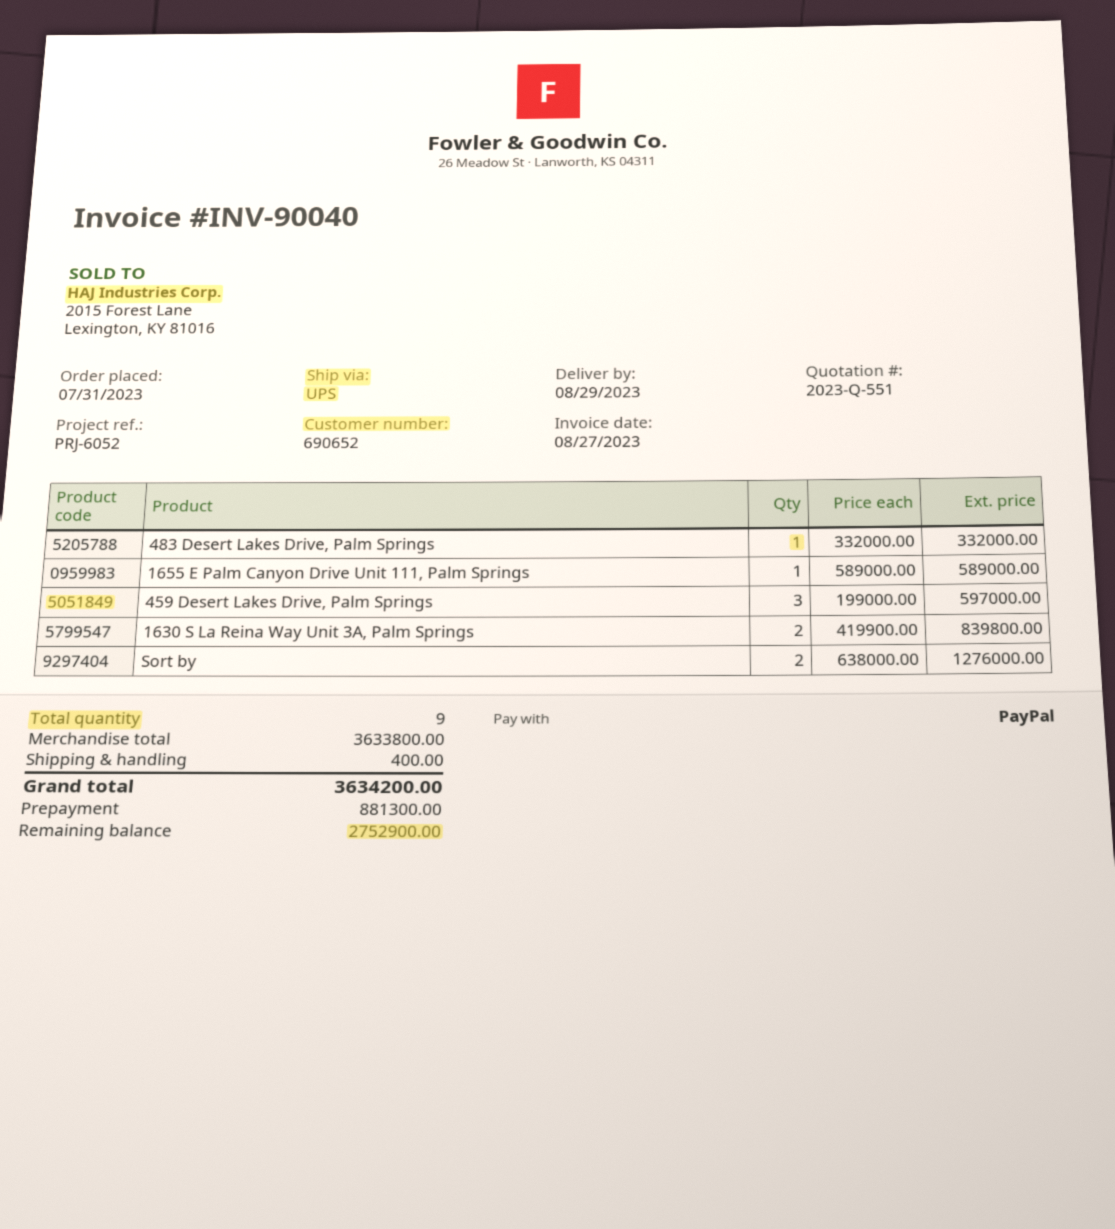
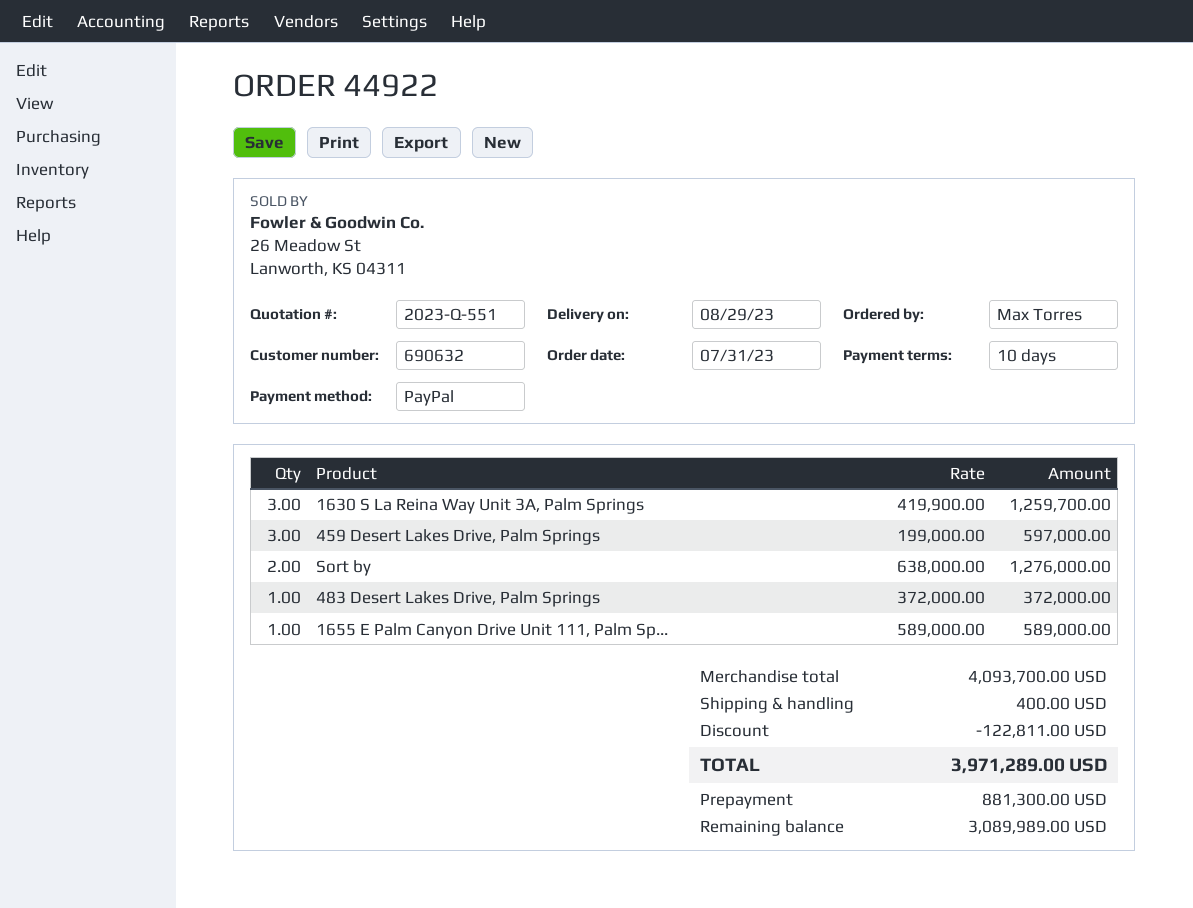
customer number: 690652 -> 690632
483 Desert Lakes Drive, Palm Springs: 1 x 332000.00 = 332000.00 -> 1 x 372000.00 = 372000.00
1630 S La Reina Way Unit 3A, Palm Springs: 2 x 419900.00 = 839800.00 -> 3 x 419900.00 = 1259700.00
subtotal: 3633800.00 -> 4093700.00
discount: none -> 122811.00
total: 3634200.00 -> 3971289.00
balance: 2752900.00 -> 3089989.00

